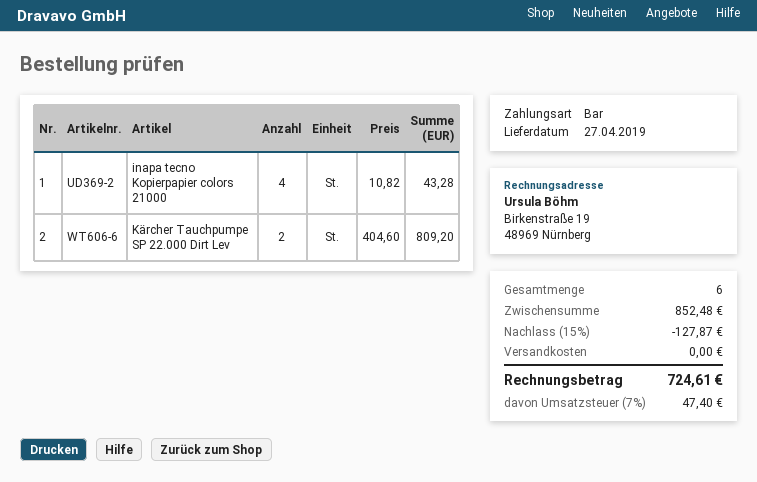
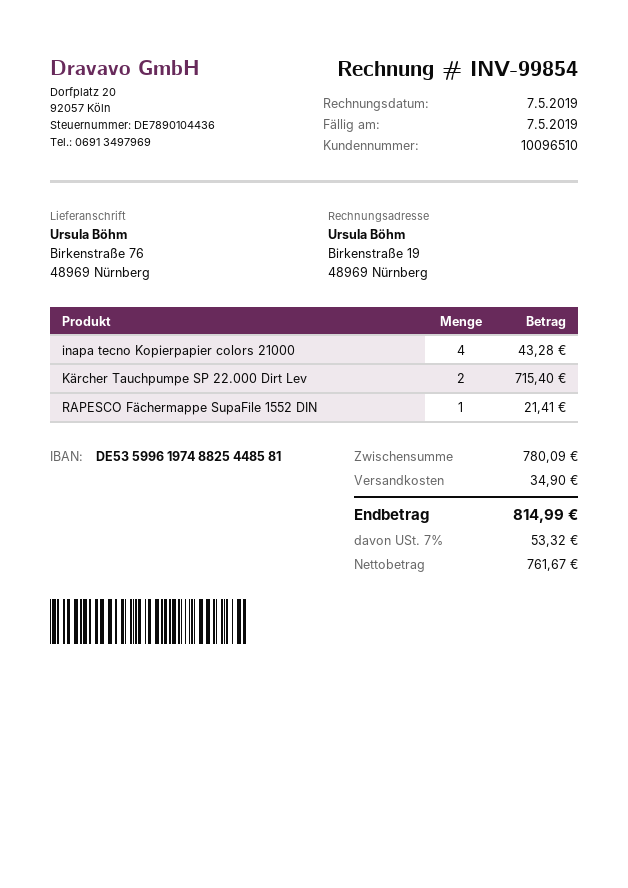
Kärcher Tauchpumpe SP 22.000 Dirt Lev: 2 for 809.20 -> 2 for 715.40
RAPESCO Fächermappe SupaFile 1552 DIN: none -> 1 for 21.41
subtotal: 852.48 -> 780.09
discount: 15% = 127.87 -> none
shipping: 0.00 -> 34.90
tax: 7% = 47.40 -> 7% = 53.32
total: 724.61 -> 814.99

